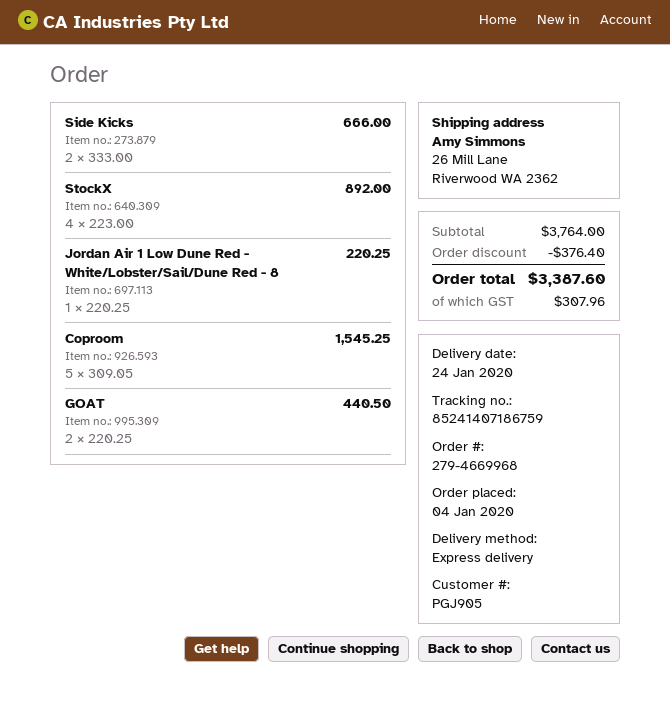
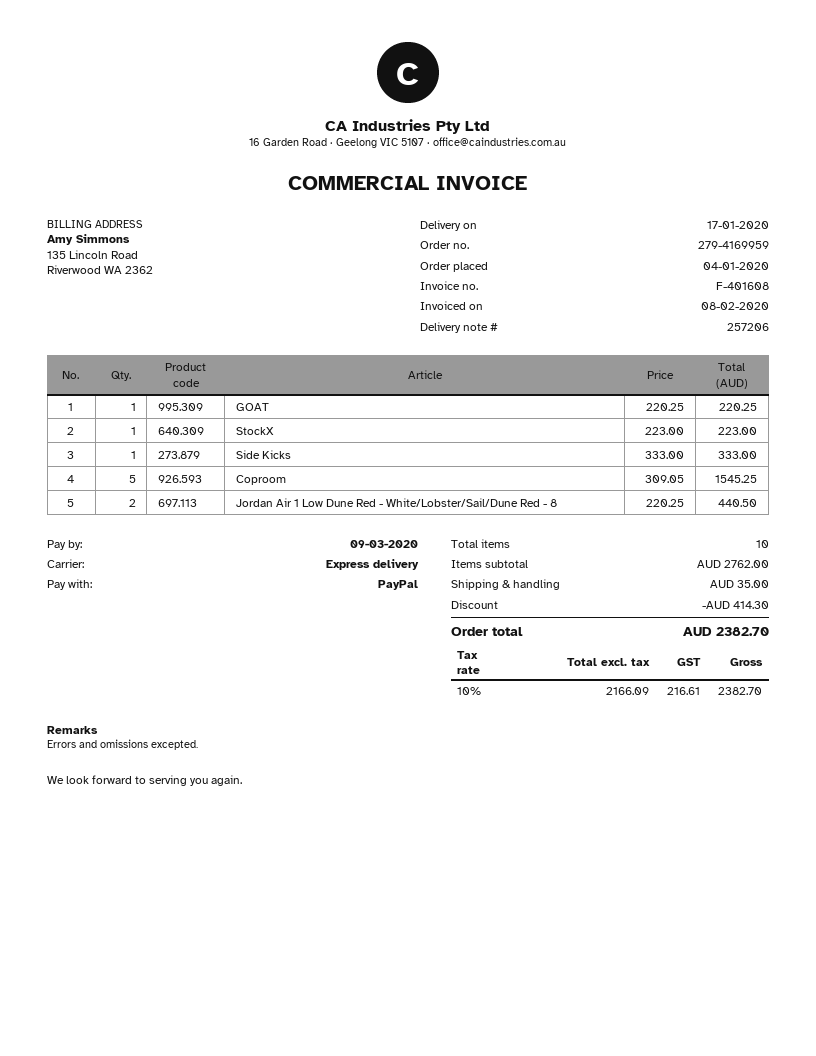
order number: 279-4669968 -> 279-4169959
delivery date: 2020-01-24 -> 2020-01-17
Side Kicks: 2 x 333.00 = 666.00 -> 1 x 333.00 = 333.00
StockX: 4 x 223.00 = 892.00 -> 1 x 223.00 = 223.00
Jordan Air 1 Low Dune Red - White/Lobster/Sail/Dune Red - 8: 1 x 220.25 = 220.25 -> 2 x 220.25 = 440.50
GOAT: 2 x 220.25 = 440.50 -> 1 x 220.25 = 220.25
subtotal: 3764.00 -> 2762.00
discount: 376.40 -> 414.30
shipping: none -> 35.00
tax: 307.96 -> 216.61
total: 3387.60 -> 2382.70

